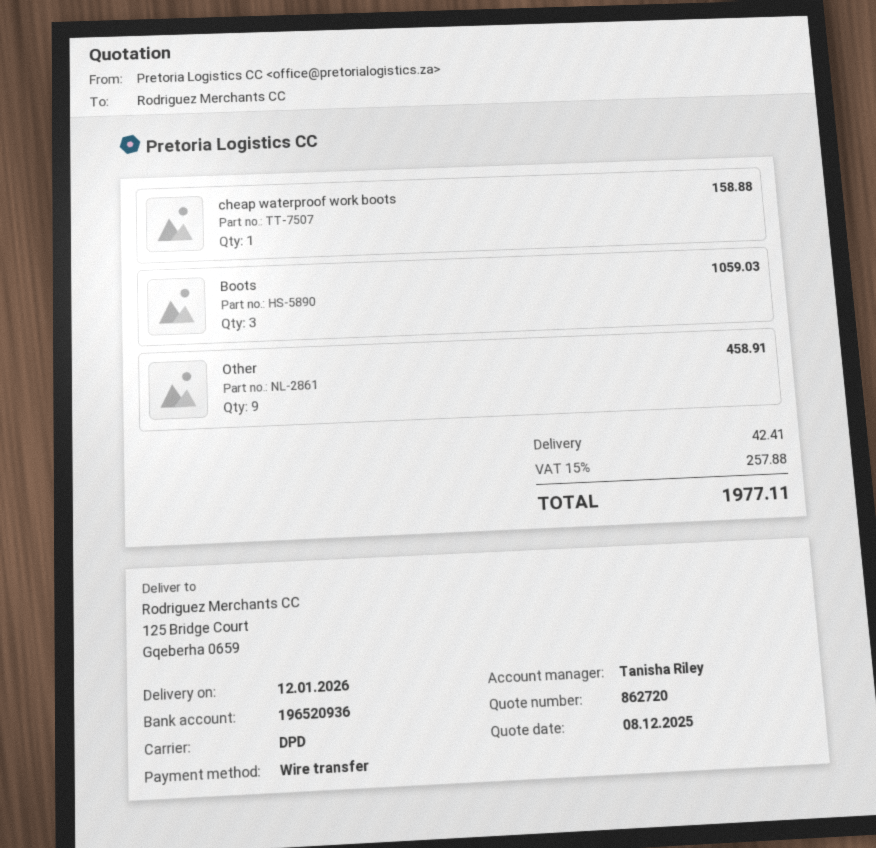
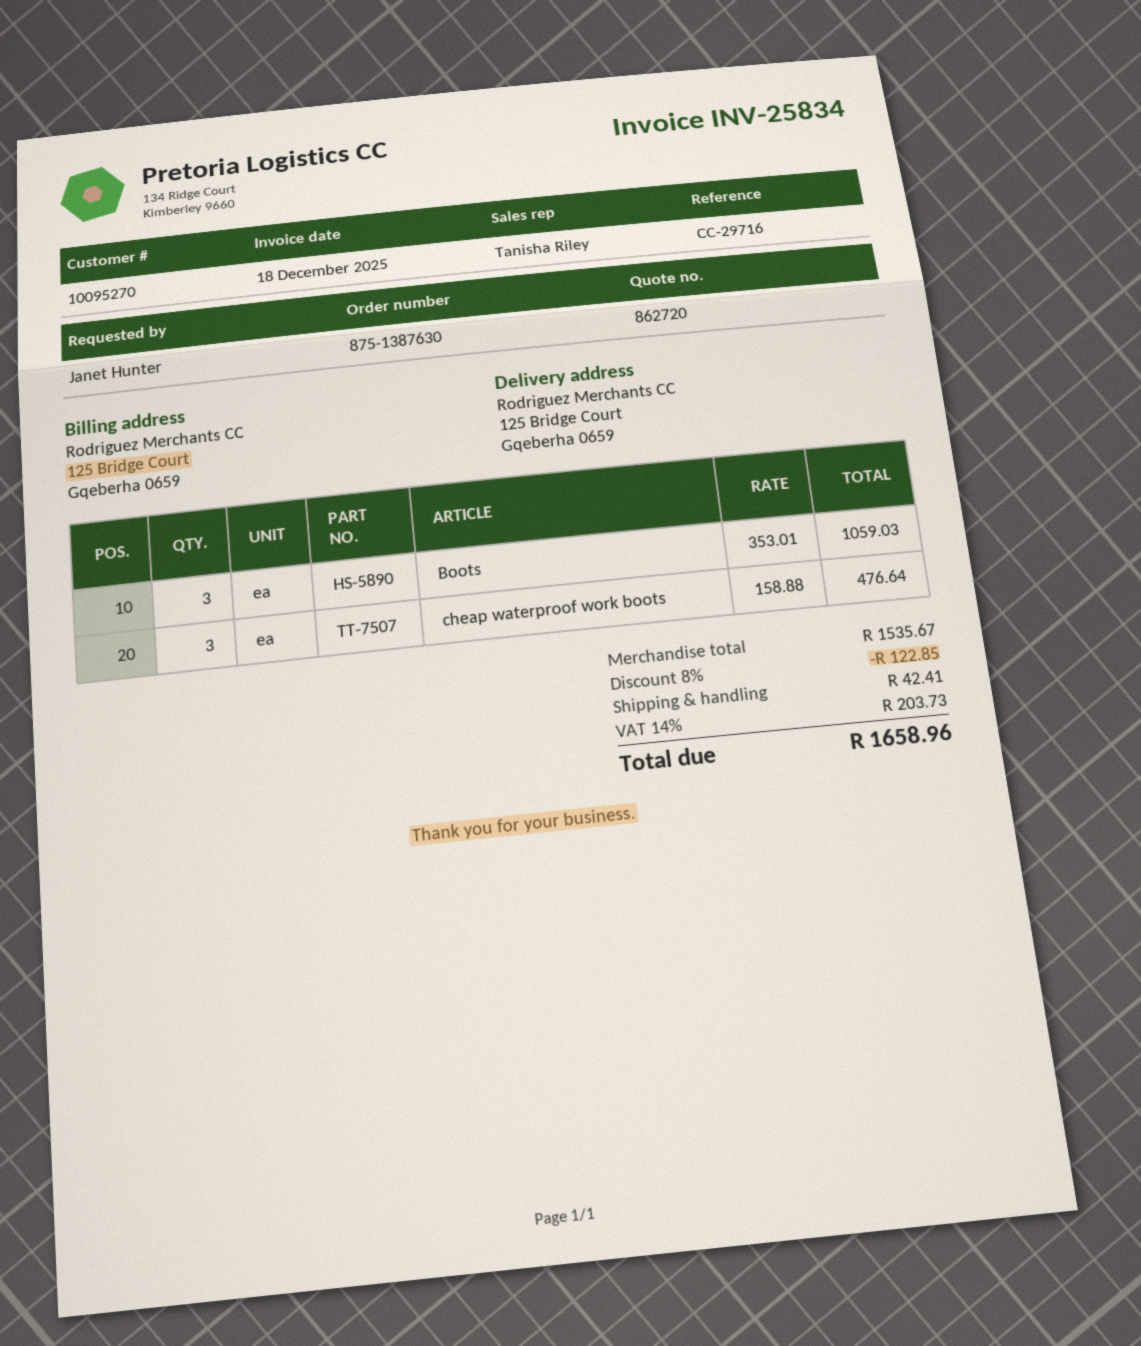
cheap waterproof work boots: 1 for 158.88 -> 3 for 476.64
Other: 9 for 458.91 -> none
discount: none -> 8% = 122.85
tax: 15% = 257.88 -> 14% = 203.73
total: 1977.11 -> 1658.96

